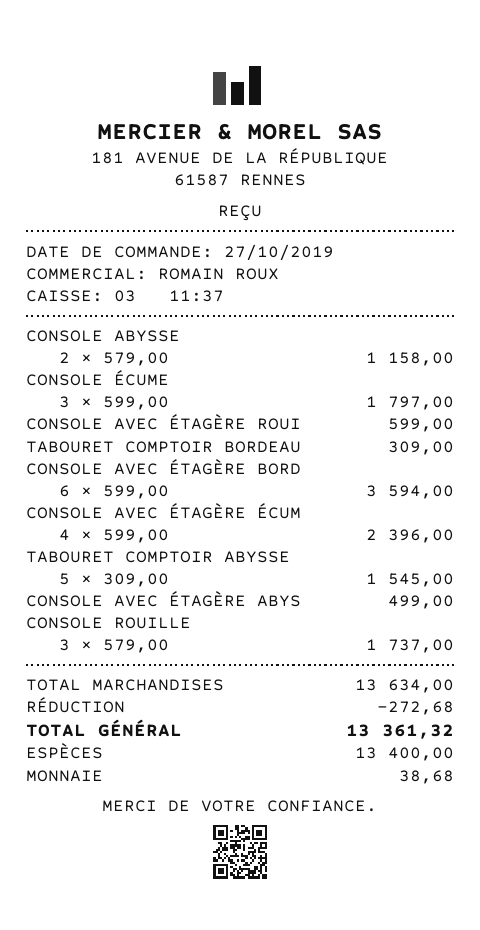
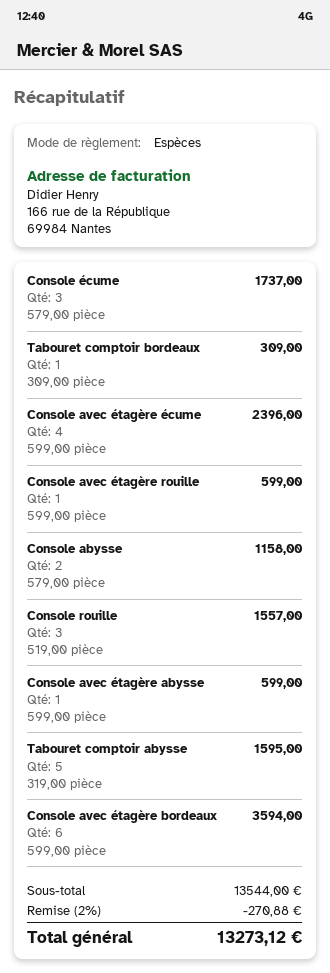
CONSOLE ÉCUME: 3 x 599.00 = 1797.00 -> 3 x 579.00 = 1737.00
TABOURET COMPTOIR ABYSSE: 5 x 309.00 = 1545.00 -> 5 x 319.00 = 1595.00
CONSOLE AVEC ÉTAGÈRE ABYS: 1 x 499.00 = 499.00 -> 1 x 599.00 = 599.00
CONSOLE ROUILLE: 3 x 579.00 = 1737.00 -> 3 x 519.00 = 1557.00
subtotal: 13634.00 -> 13544.00
discount: 272.68 -> 270.88
total: 13361.32 -> 13273.12

